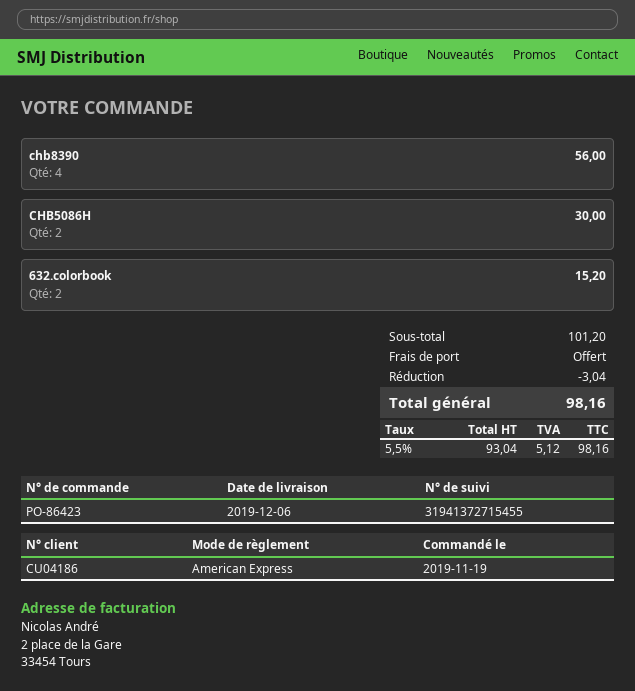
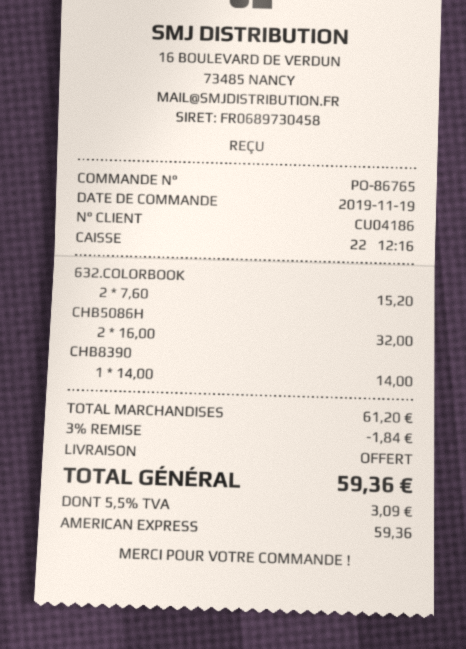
order number: PO-86423 -> PO-86765
chb8390: 4 for 56.00 -> 1 for 14.00
CHB5086H: 2 for 30.00 -> 2 for 32.00
subtotal: 101.20 -> 61.20
discount: 3.04 -> 1.84
tax: 5.5% = 5.12 -> 5.5% = 3.09
total: 98.16 -> 59.36

